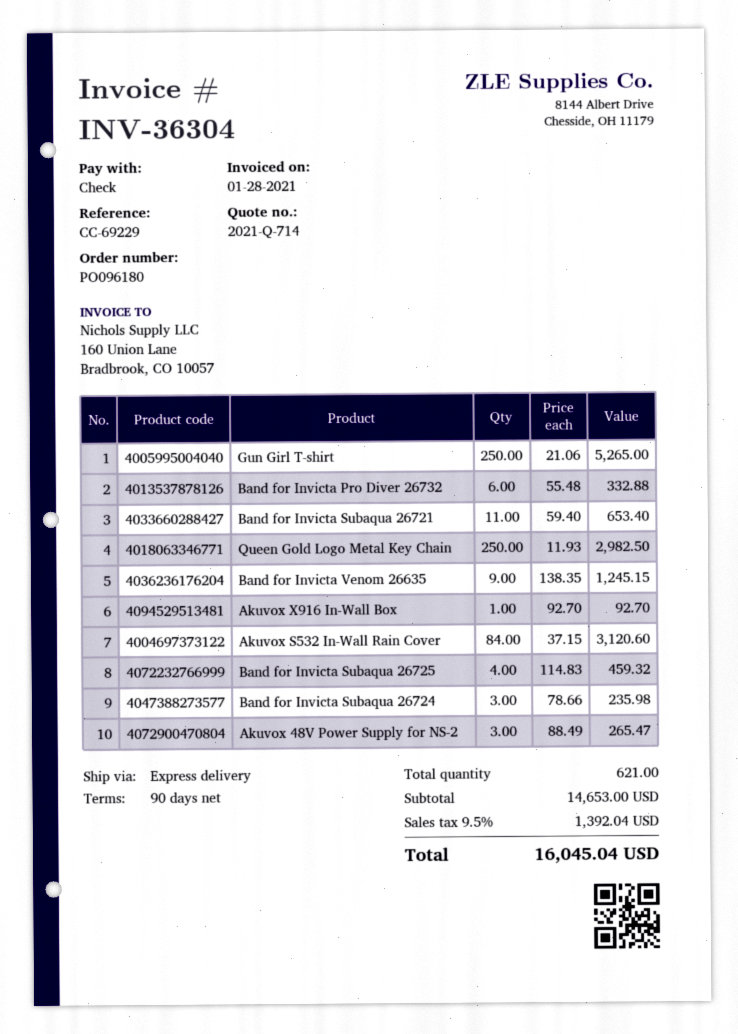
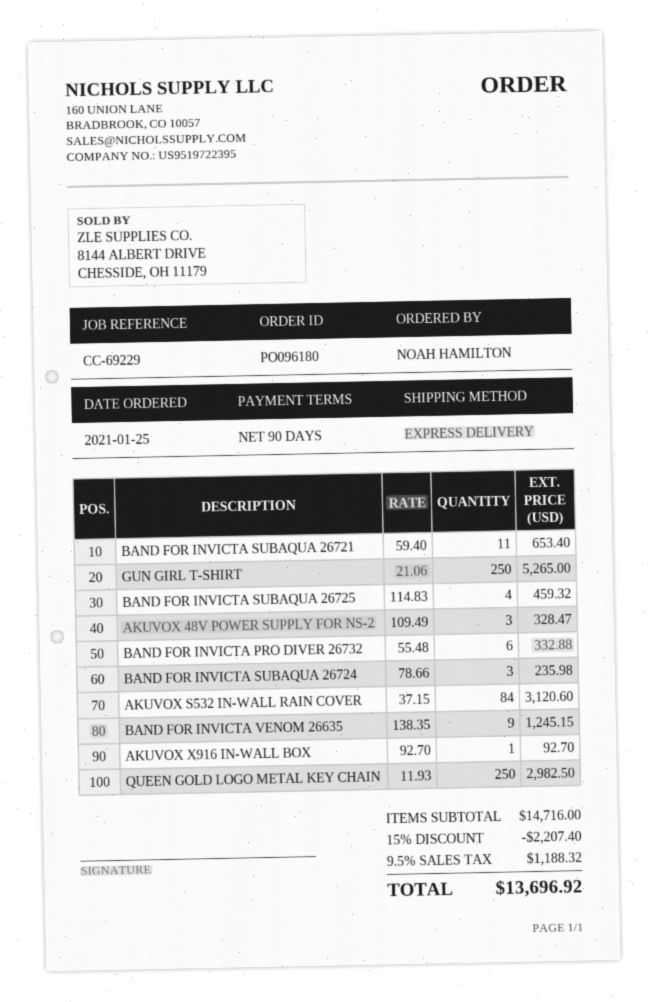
Akuvox 48V Power Supply for NS-2: 3 x 88.49 = 265.47 -> 3 x 109.49 = 328.47
subtotal: 14653.00 -> 14716.00
discount: none -> 15% = 2207.40
tax: 9.5% = 1392.04 -> 9.5% = 1188.32
total: 16045.04 -> 13696.92

